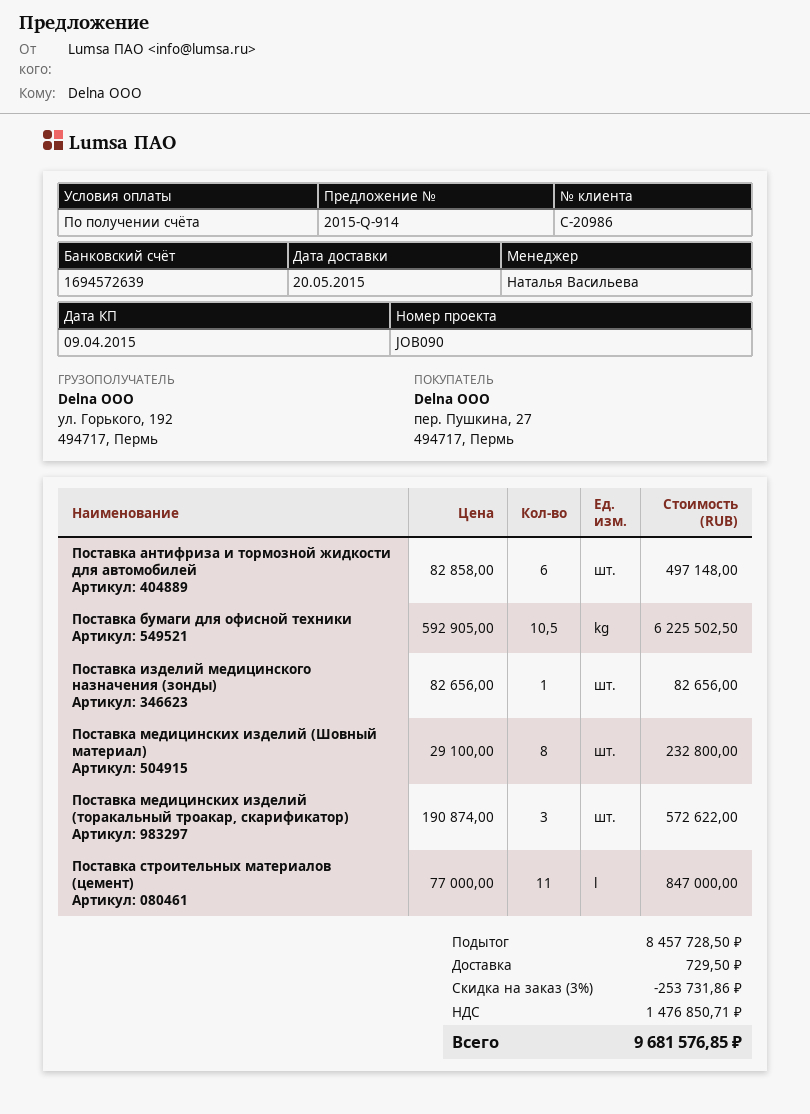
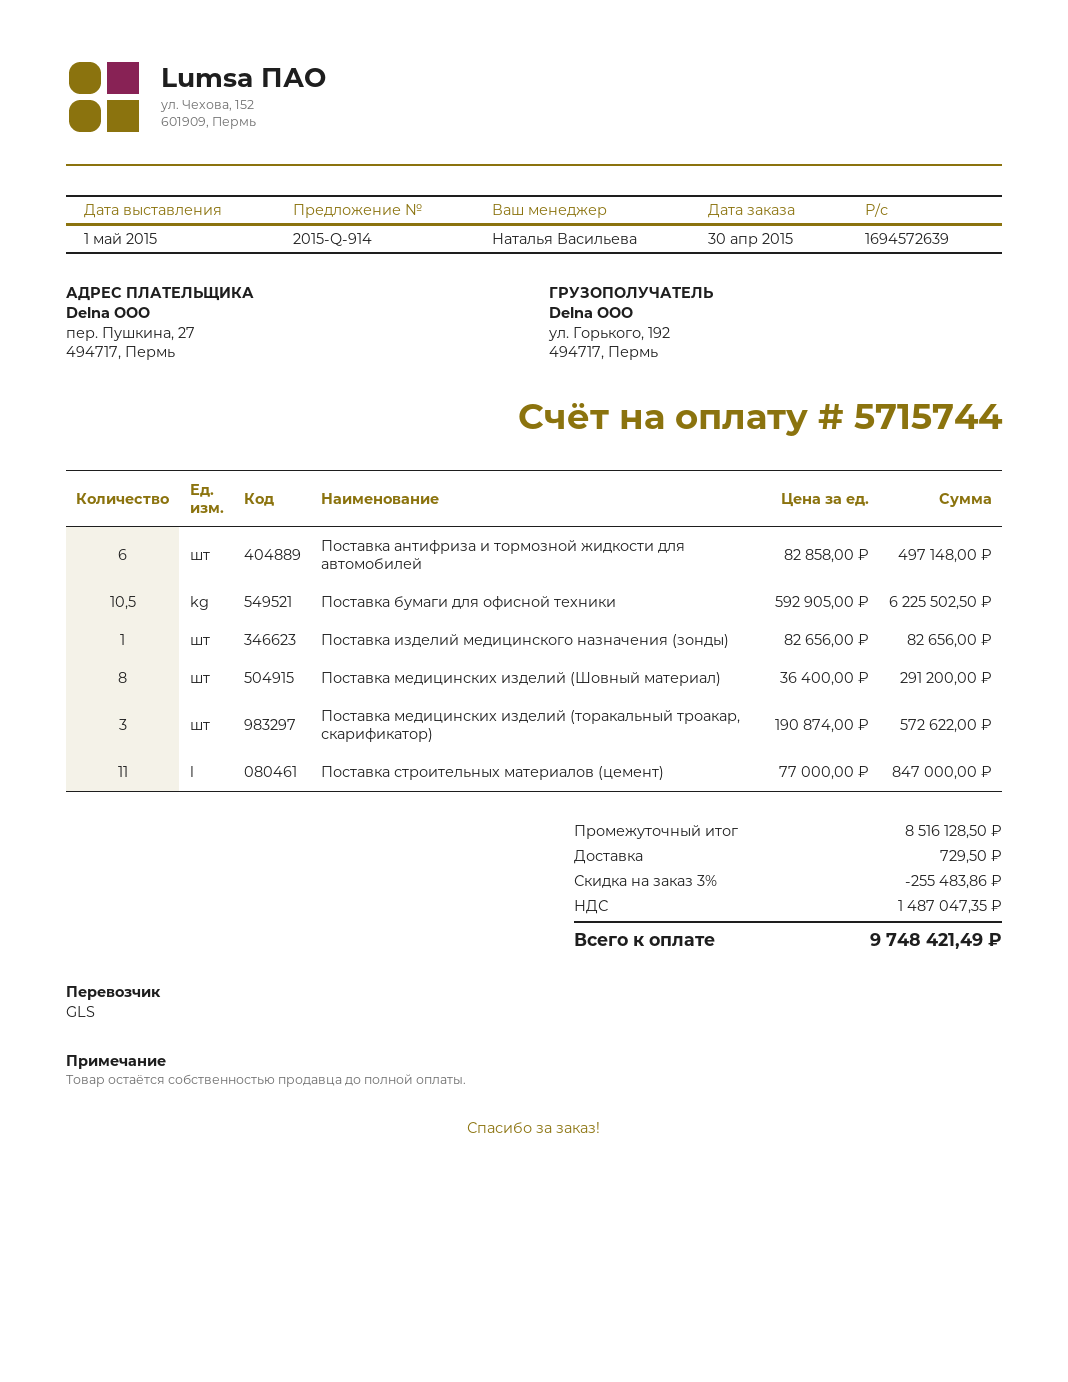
Поставка медицинских изделий (Шовный материал): 8 x 29100.00 = 232800.00 -> 8 x 36400.00 = 291200.00
subtotal: 8457728.50 -> 8516128.50
discount: 3% = 253731.86 -> 3% = 255483.86
tax: 1476850.71 -> 1487047.35
total: 9681576.85 -> 9748421.49

